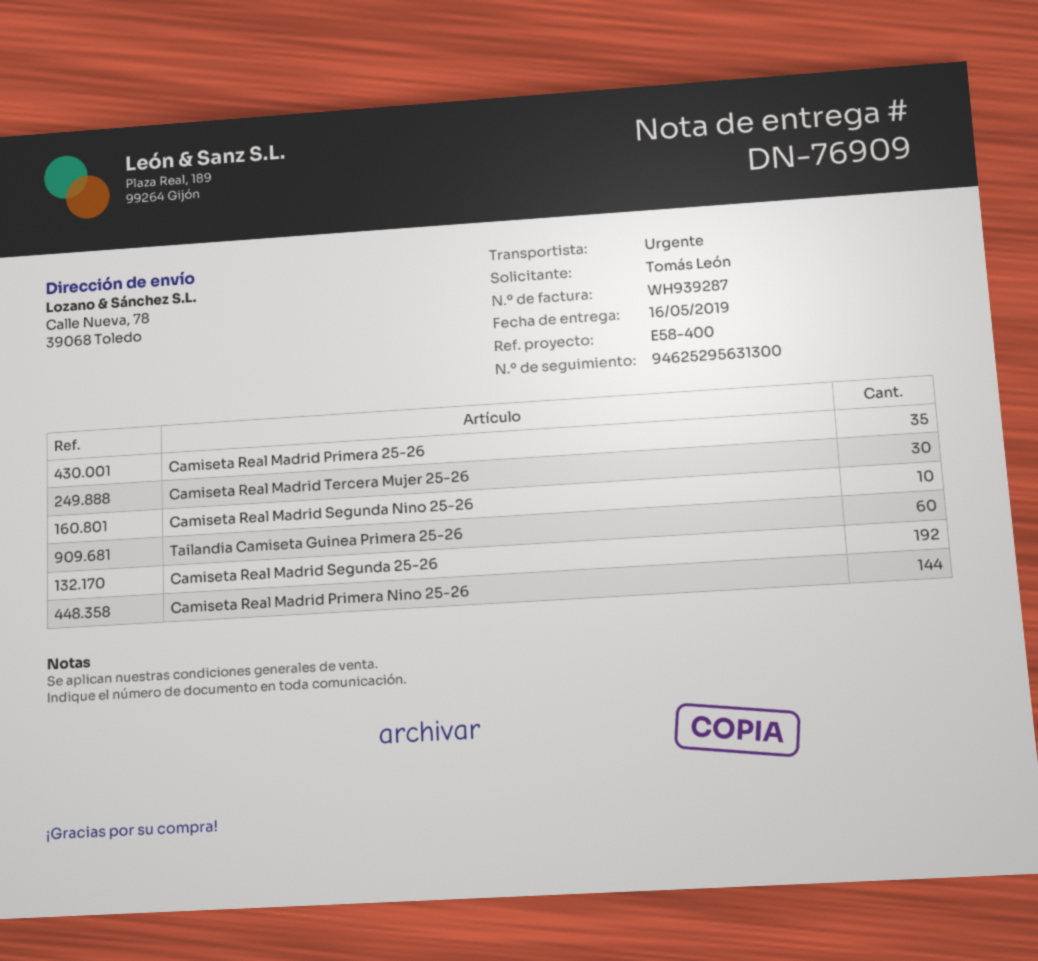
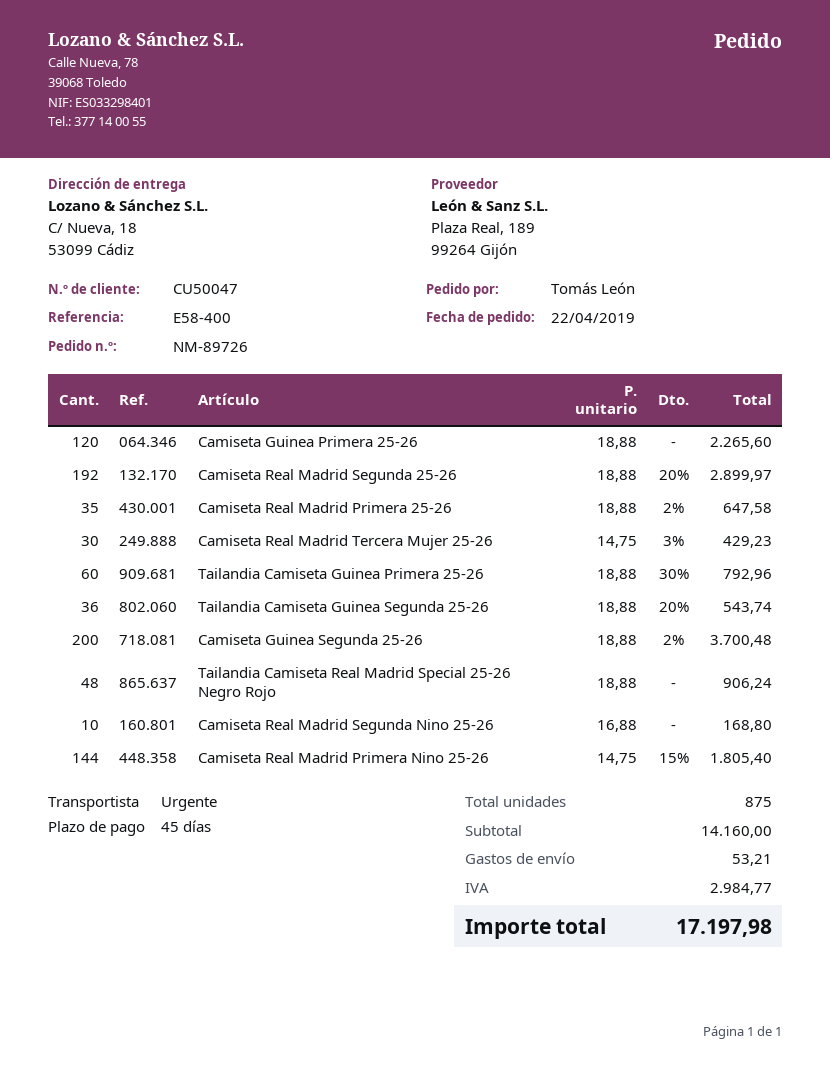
ship to: Calle Nueva, 78, 39068 Toledo -> C/ Nueva, 18, 53099 Cádiz
Camiseta Guinea Primera 25-26: none -> 120
Tailandia Camiseta Guinea Segunda 25-26: none -> 36
Camiseta Guinea Segunda 25-26: none -> 200
Tailandia Camiseta Real Madrid Special 25-26 Negro Rojo: none -> 48

